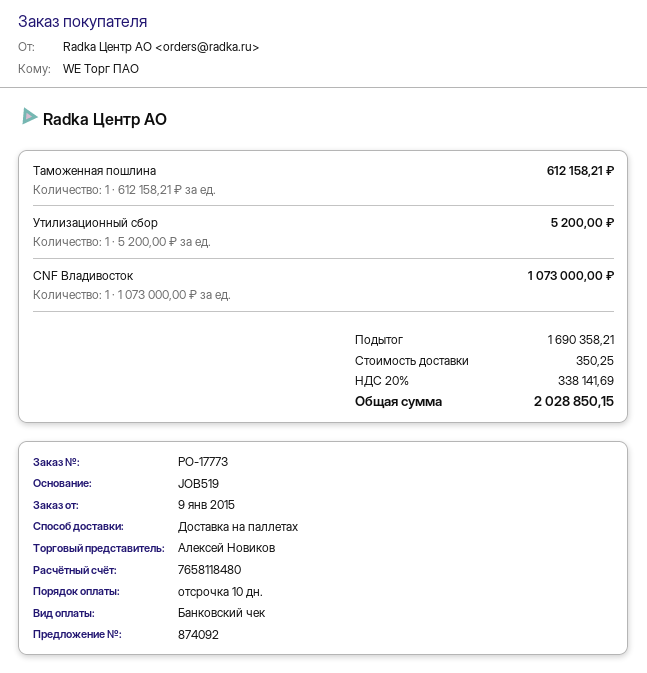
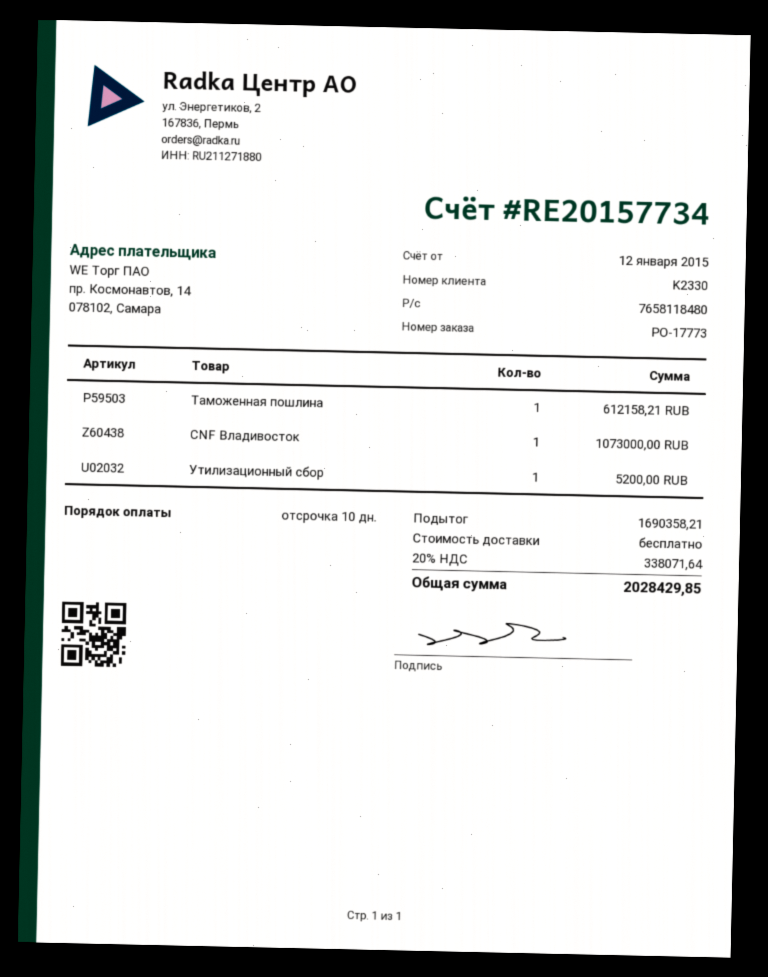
shipping: 350.25 -> 0.00
tax: 20% = 338141.69 -> 20% = 338071.64
total: 2028850.15 -> 2028429.85

